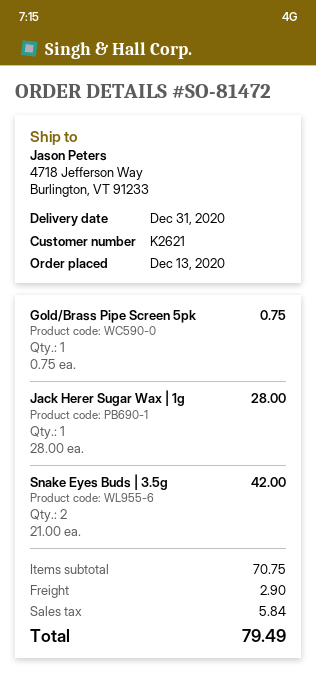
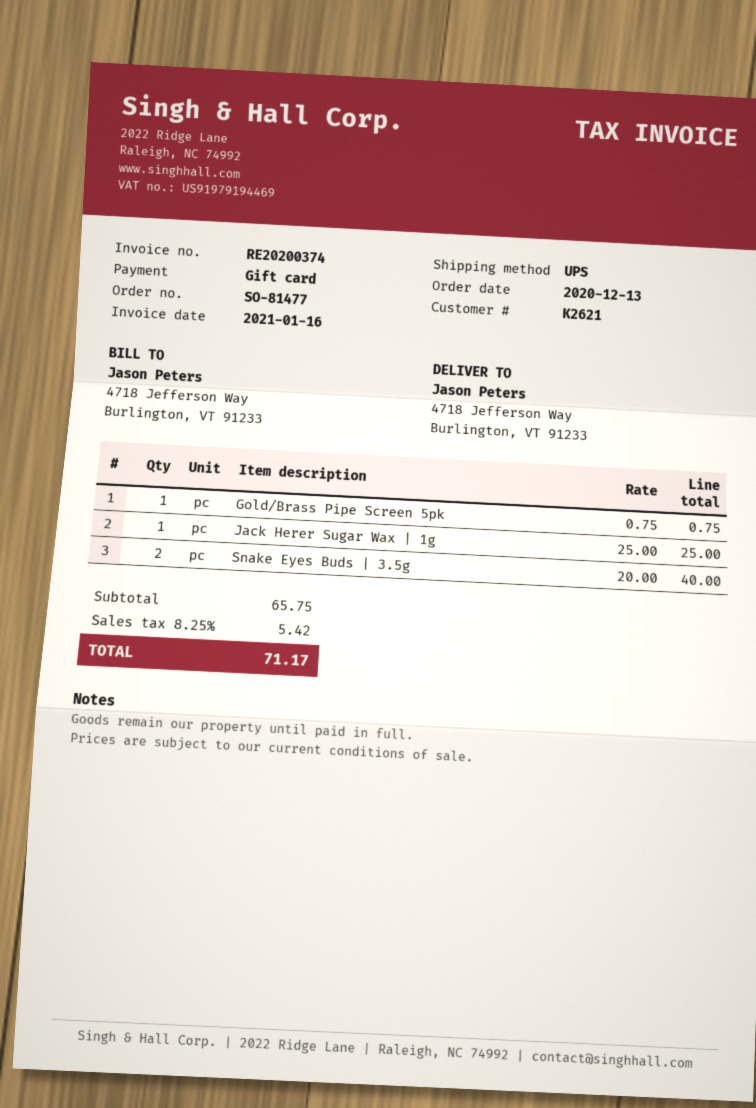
order number: SO-81472 -> SO-81477
Jack Herer Sugar Wax | 1g: 1 x 28.00 = 28.00 -> 1 x 25.00 = 25.00
Snake Eyes Buds | 3.5g: 2 x 21.00 = 42.00 -> 2 x 20.00 = 40.00
subtotal: 70.75 -> 65.75
shipping: 2.90 -> none
tax: 5.84 -> 5.42
total: 79.49 -> 71.17

